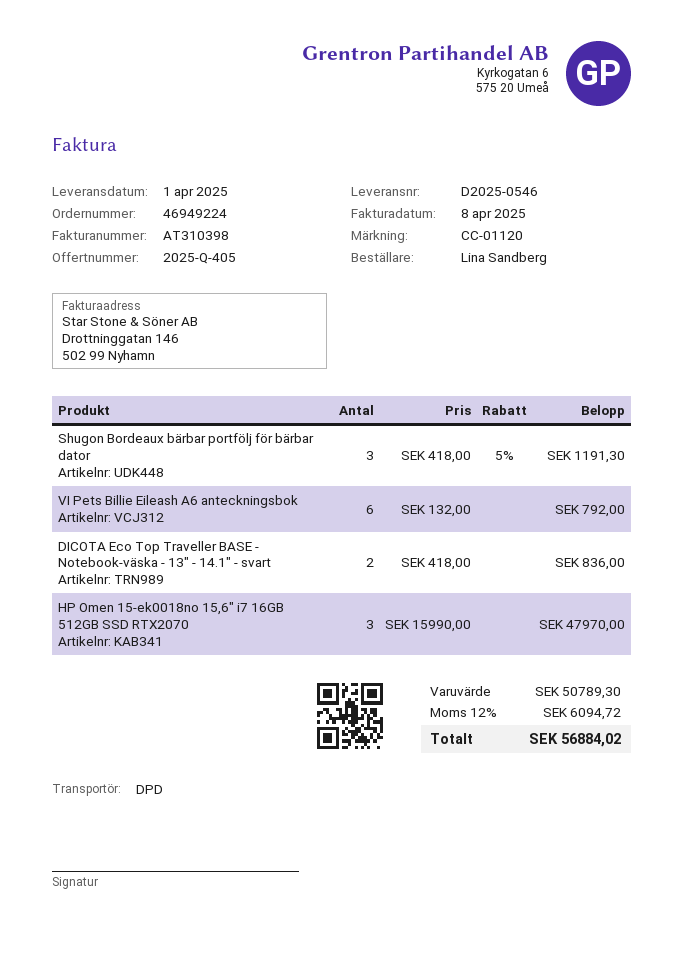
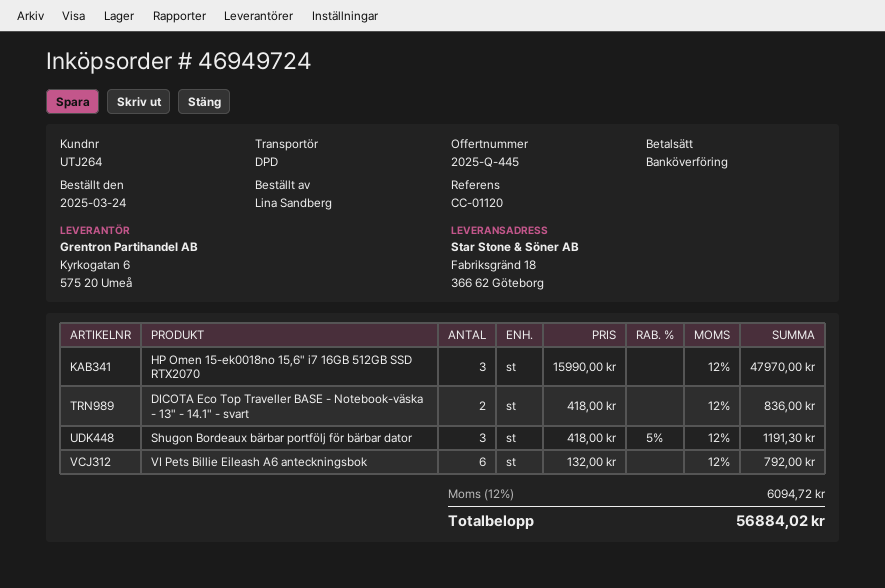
quote number: 2025-Q-405 -> 2025-Q-445
order number: 46949224 -> 46949724

